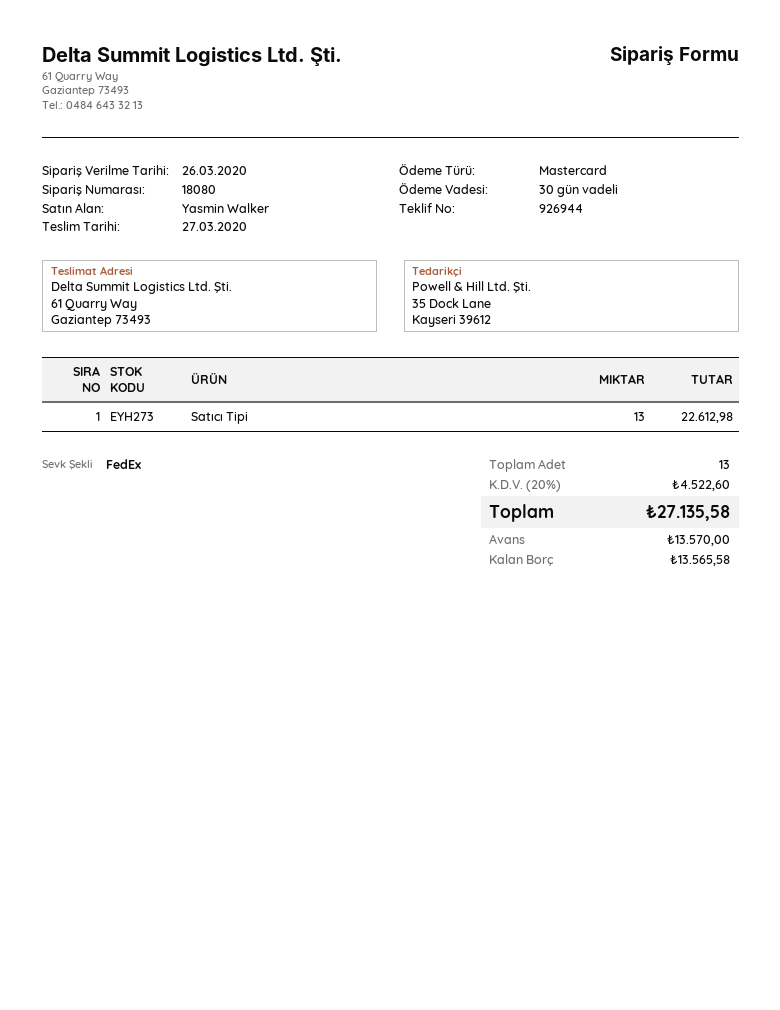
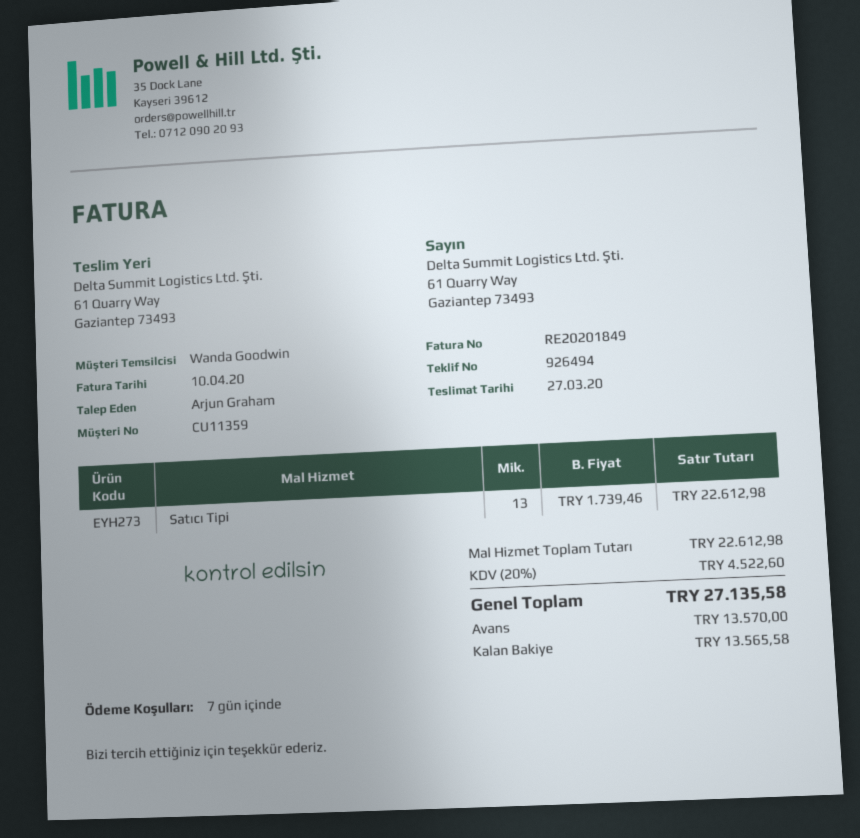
quote number: 926944 -> 926494
payment terms: 30 days -> 7 days
ordered by: Yasmin Walker -> Arjun Graham

